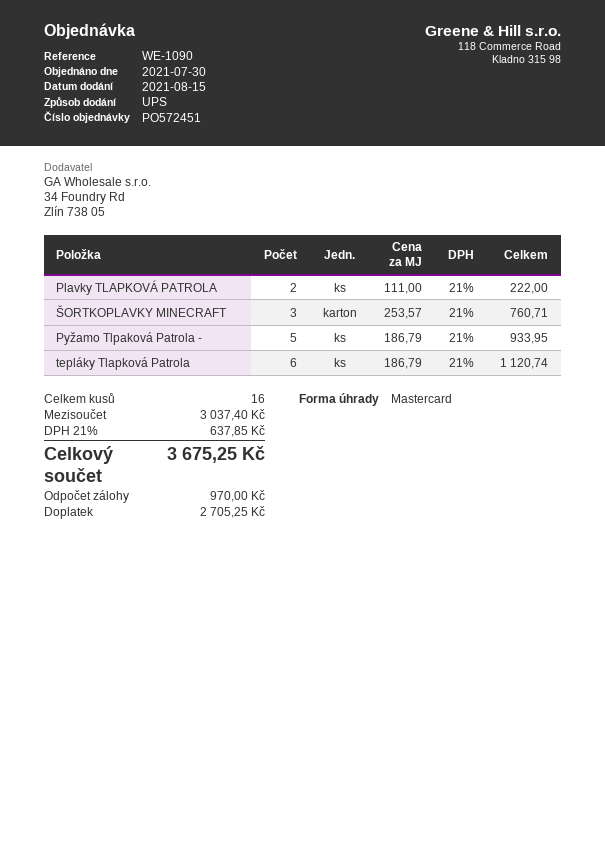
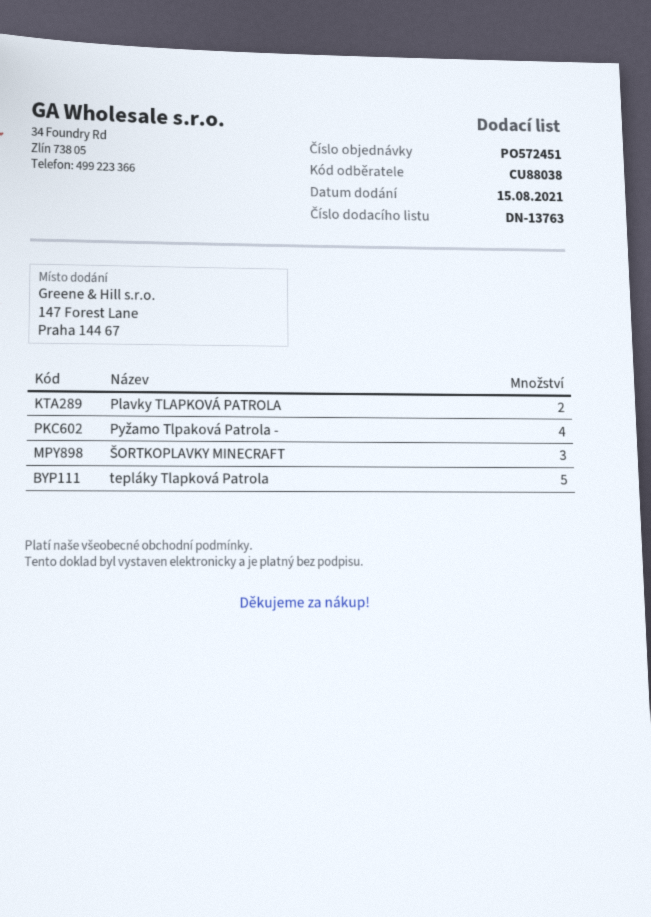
Pyžamo Tlpaková Patrola -: 5 -> 4
tepláky Tlapková Patrola: 6 -> 5

